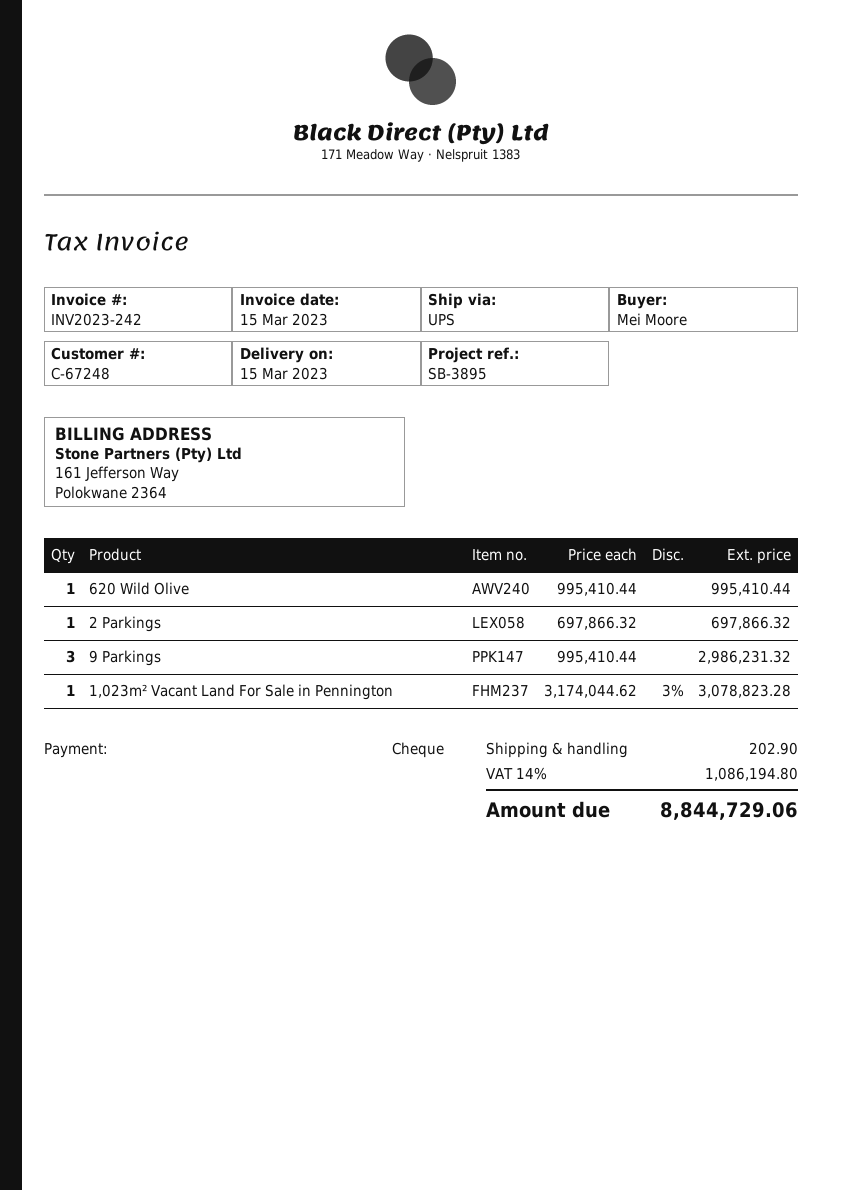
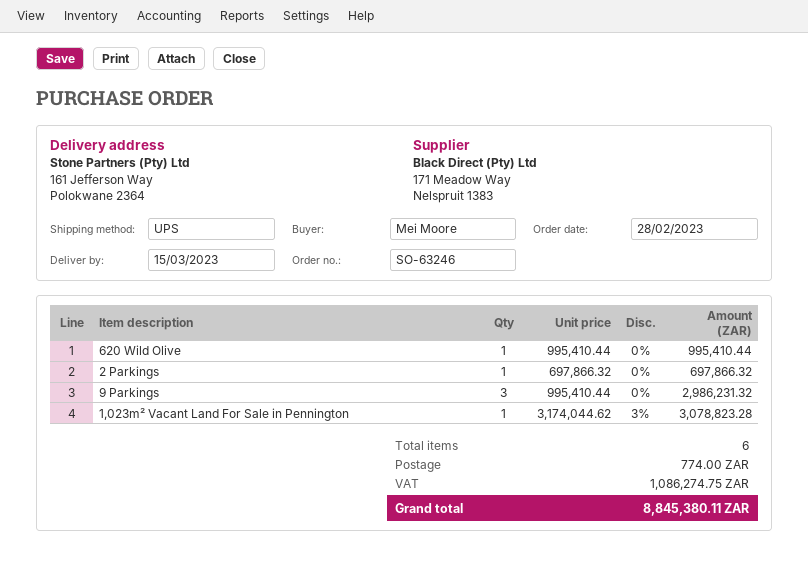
shipping: 202.90 -> 774.00
tax: 1086194.80 -> 1086274.75
total: 8844729.06 -> 8845380.11

